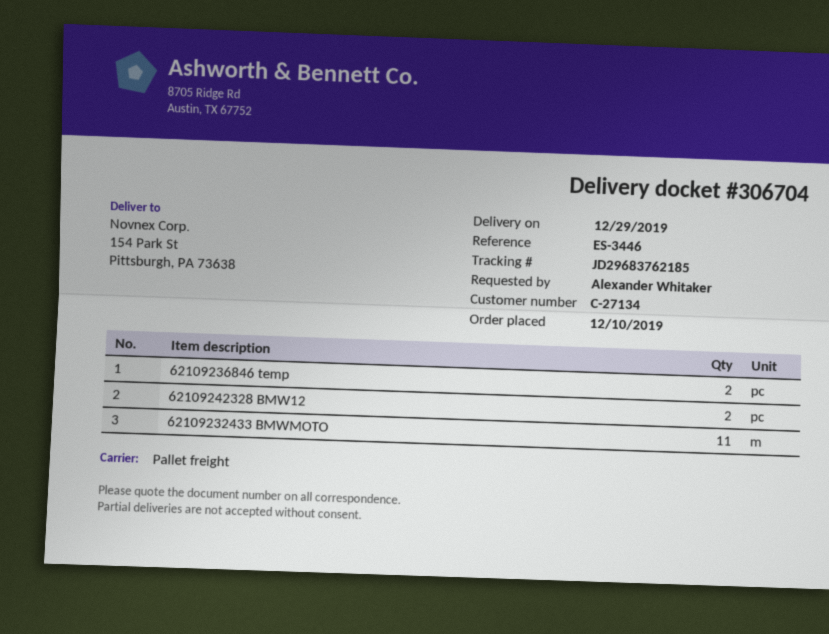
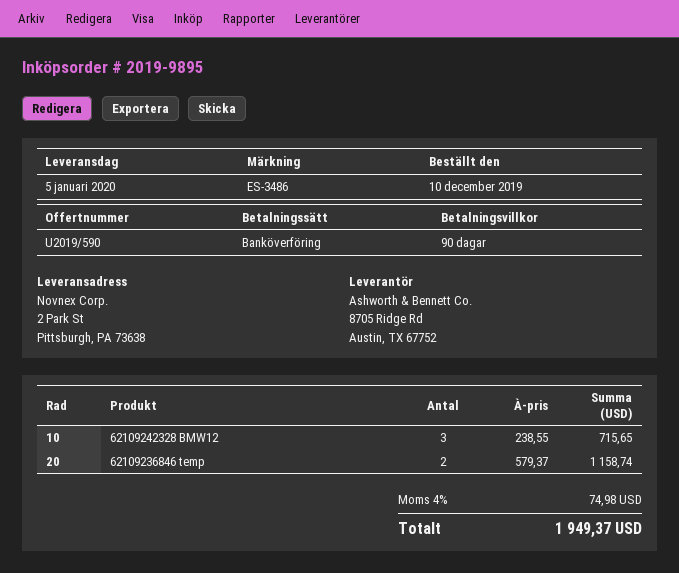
delivery date: 2019-12-29 -> 2020-01-05
reference: ES-3446 -> ES-3486
ship to: 154 Park St, Pittsburgh, PA 73638 -> 2 Park St, Pittsburgh, PA 73638
62109242328 BMW12: 2 -> 3
62109232433 BMWMOTO: 11 -> none

